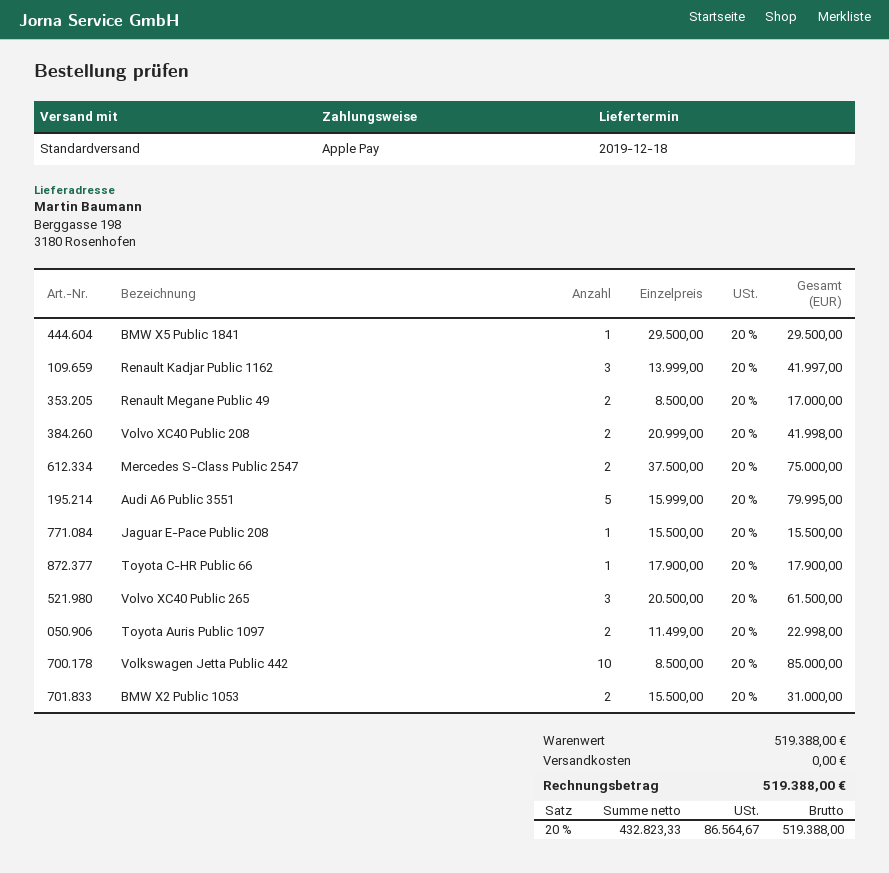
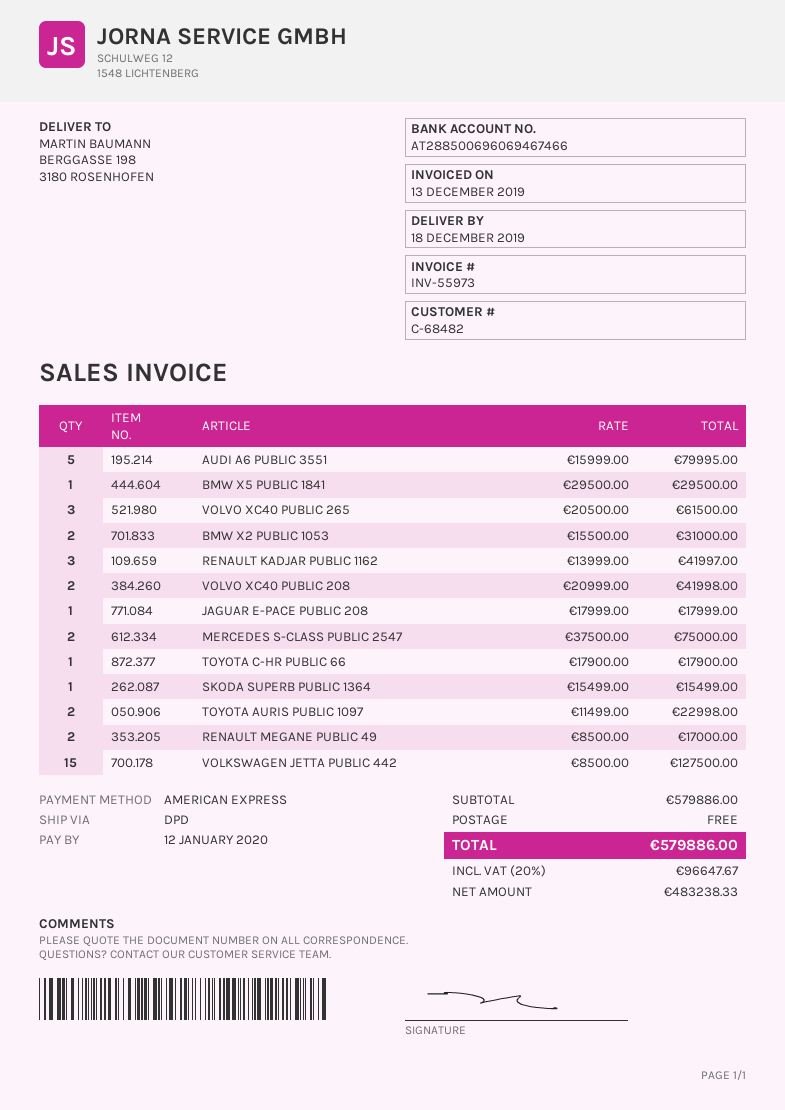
payment method: Apple Pay -> American Express
shipping method: standard -> DPD
Jaguar E-Pace Public 208: 1 x 15500.00 = 15500.00 -> 1 x 17999.00 = 17999.00
Volkswagen Jetta Public 442: 10 x 8500.00 = 85000.00 -> 15 x 8500.00 = 127500.00
SKODA SUPERB PUBLIC 1364: none -> 1 x 15499.00 = 15499.00
subtotal: 519388.00 -> 579886.00
net: 432823.33 -> 483238.33
tax: 20% = 86564.67 -> 20% = 96647.67
total: 519388.00 -> 579886.00

